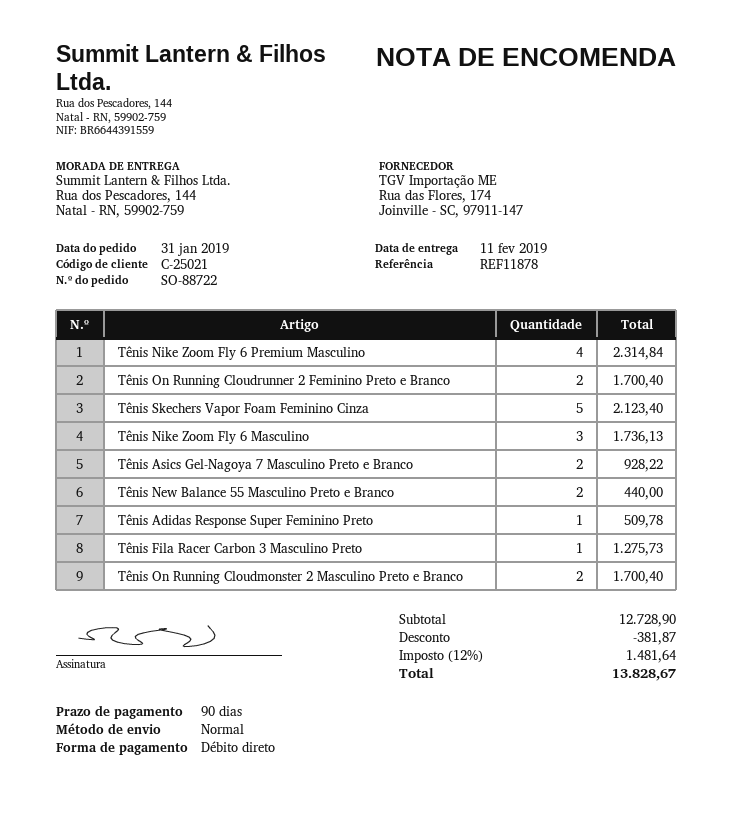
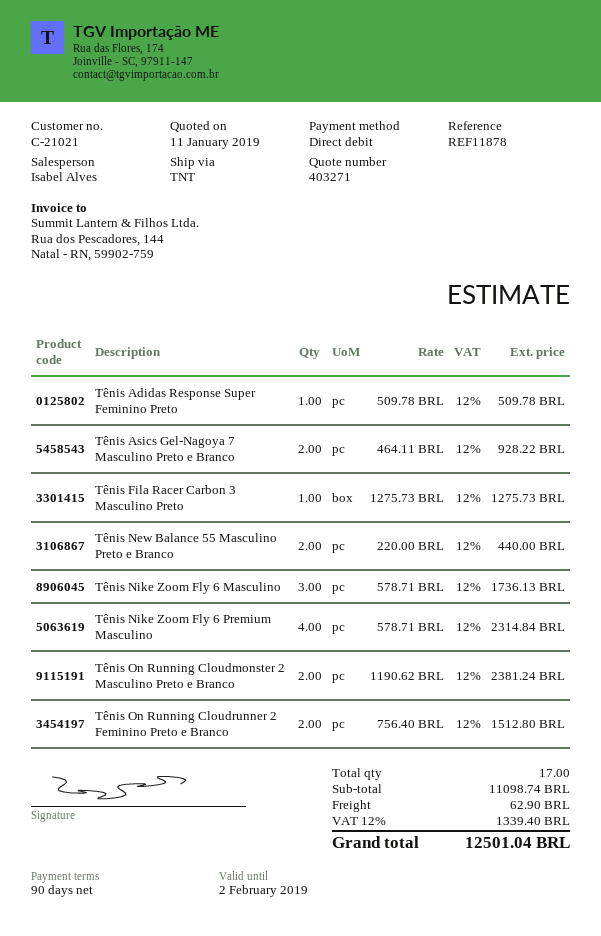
customer number: C-25021 -> C-21021
shipping method: standard -> TNT
Tênis On Running Cloudrunner 2 Feminino Preto e Branco: 2 for 1700.40 -> 2 for 1512.80
Tênis Skechers Vapor Foam Feminino Cinza: 5 for 2123.40 -> none
Tênis On Running Cloudmonster 2 Masculino Preto e Branco: 2 for 1700.40 -> 2 for 2381.24
subtotal: 12728.90 -> 11098.74
discount: 381.87 -> none
shipping: none -> 62.90
tax: 12% = 1481.64 -> 12% = 1339.40
total: 13828.67 -> 12501.04

